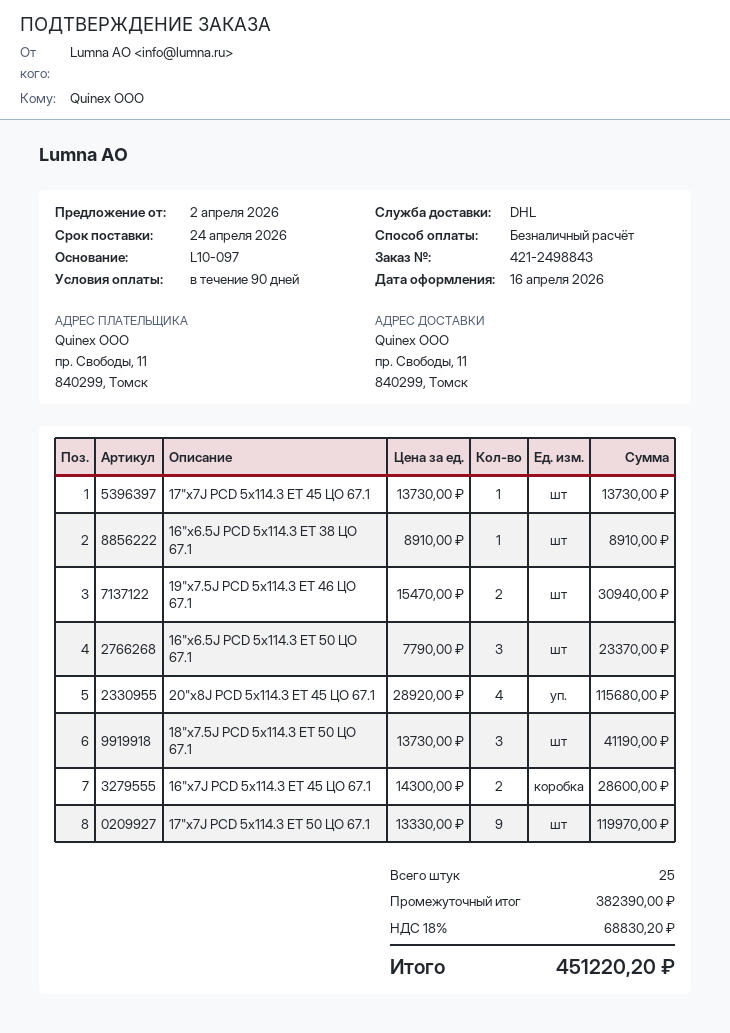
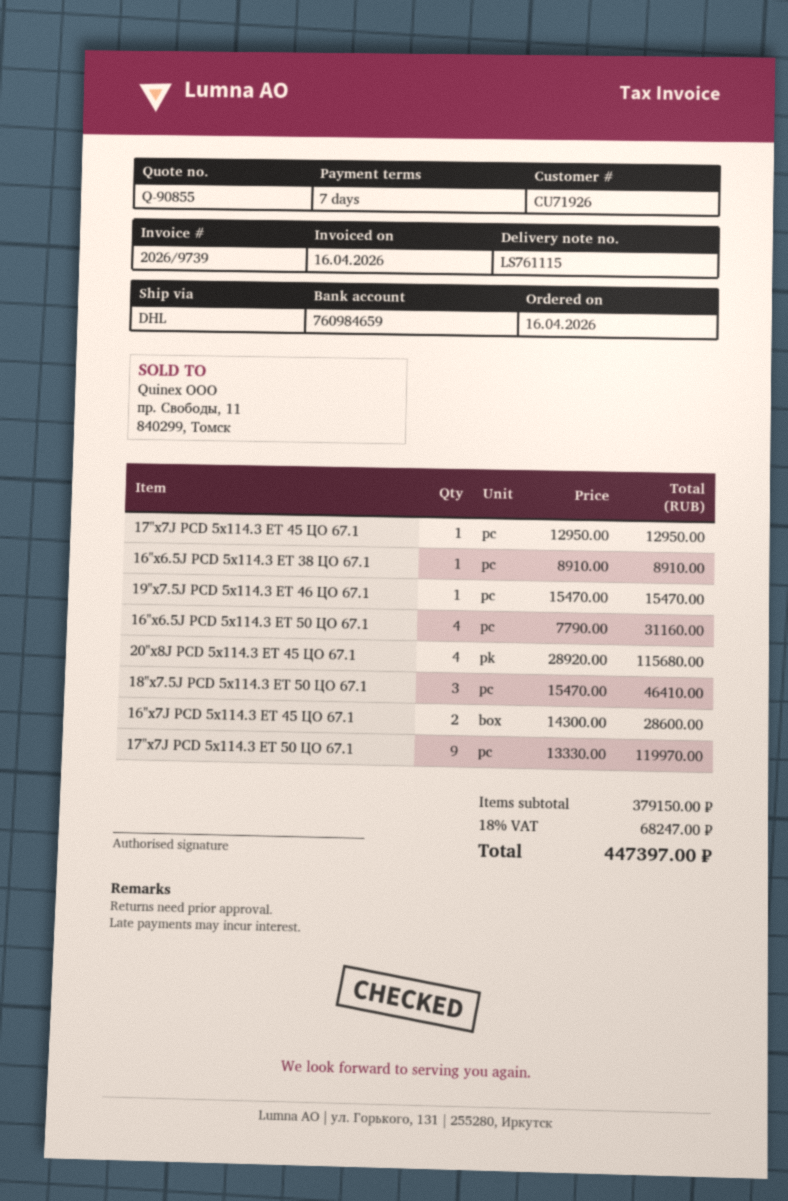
payment terms: 90 days -> 7 days
17"x7J PCD 5x114.3 ЕТ 45 ЦО 67.1: 1 x 13730.00 = 13730.00 -> 1 x 12950.00 = 12950.00
19"x7.5J PCD 5x114.3 ЕТ 46 ЦО 67.1: 2 x 15470.00 = 30940.00 -> 1 x 15470.00 = 15470.00
16"x6.5J PCD 5x114.3 ЕТ 50 ЦО 67.1: 3 x 7790.00 = 23370.00 -> 4 x 7790.00 = 31160.00
18"x7.5J PCD 5x114.3 ЕТ 50 ЦО 67.1: 3 x 13730.00 = 41190.00 -> 3 x 15470.00 = 46410.00
subtotal: 382390.00 -> 379150.00
tax: 18% = 68830.20 -> 18% = 68247.00
total: 451220.20 -> 447397.00

